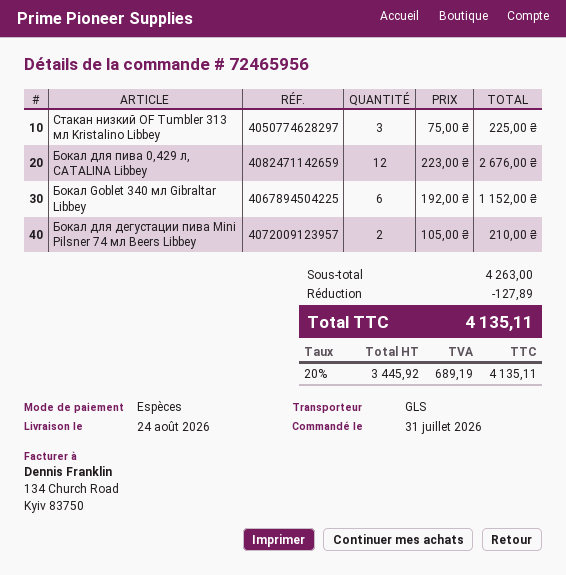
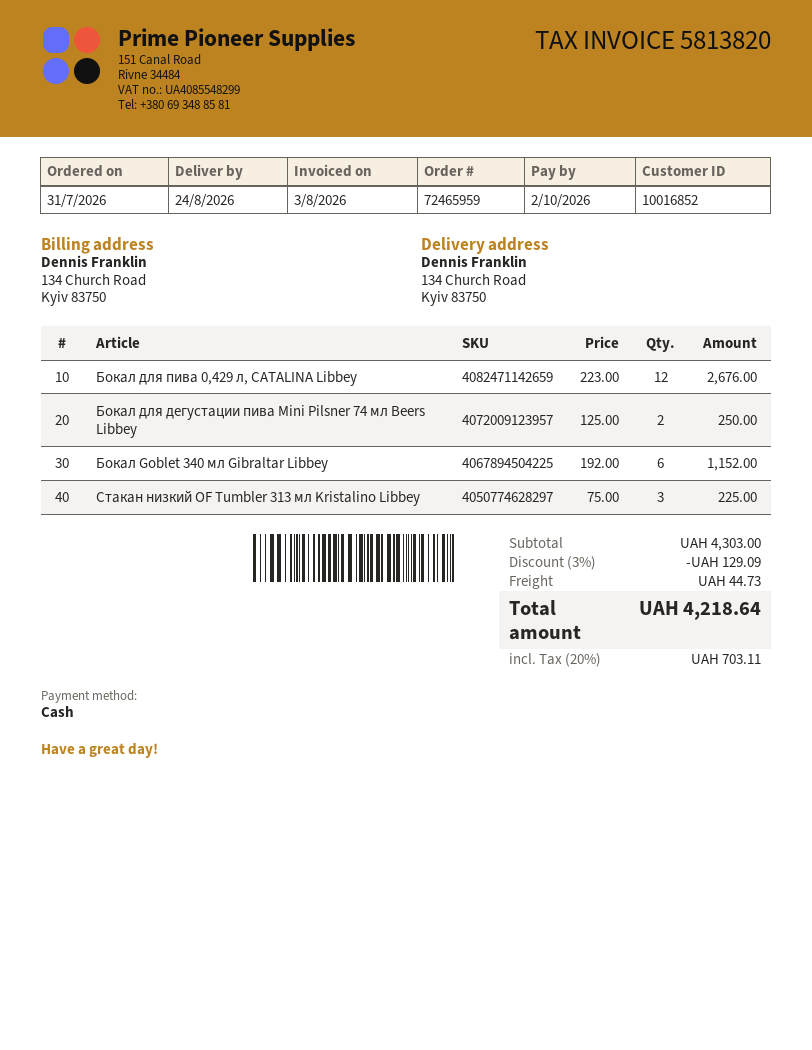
order number: 72465956 -> 72465959
Бокал для дегустации пива Mini Pilsner 74 мл Beers Libbey: 2 x 105.00 = 210.00 -> 2 x 125.00 = 250.00
subtotal: 4263.00 -> 4303.00
discount: 127.89 -> 129.09
shipping: none -> 44.73
tax: 20% = 689.19 -> 20% = 703.11
total: 4135.11 -> 4218.64

